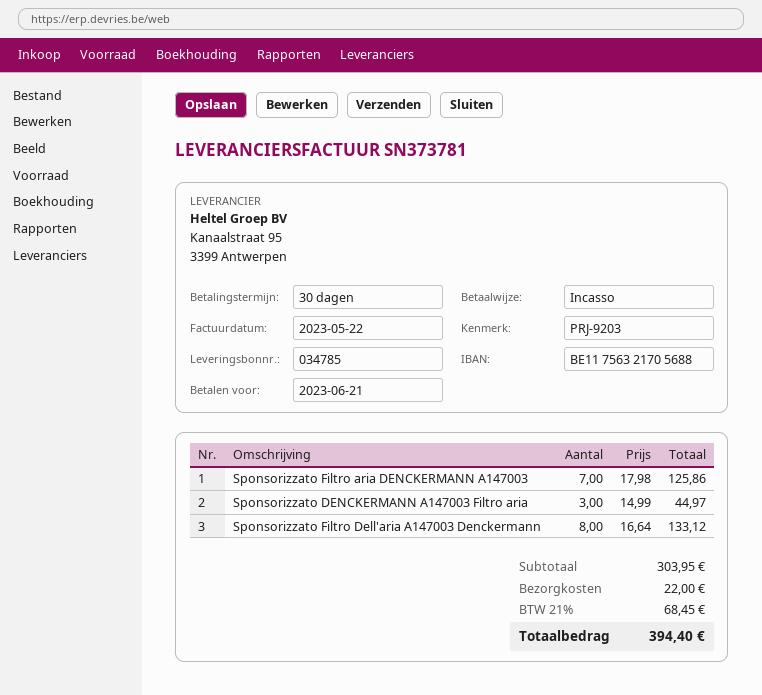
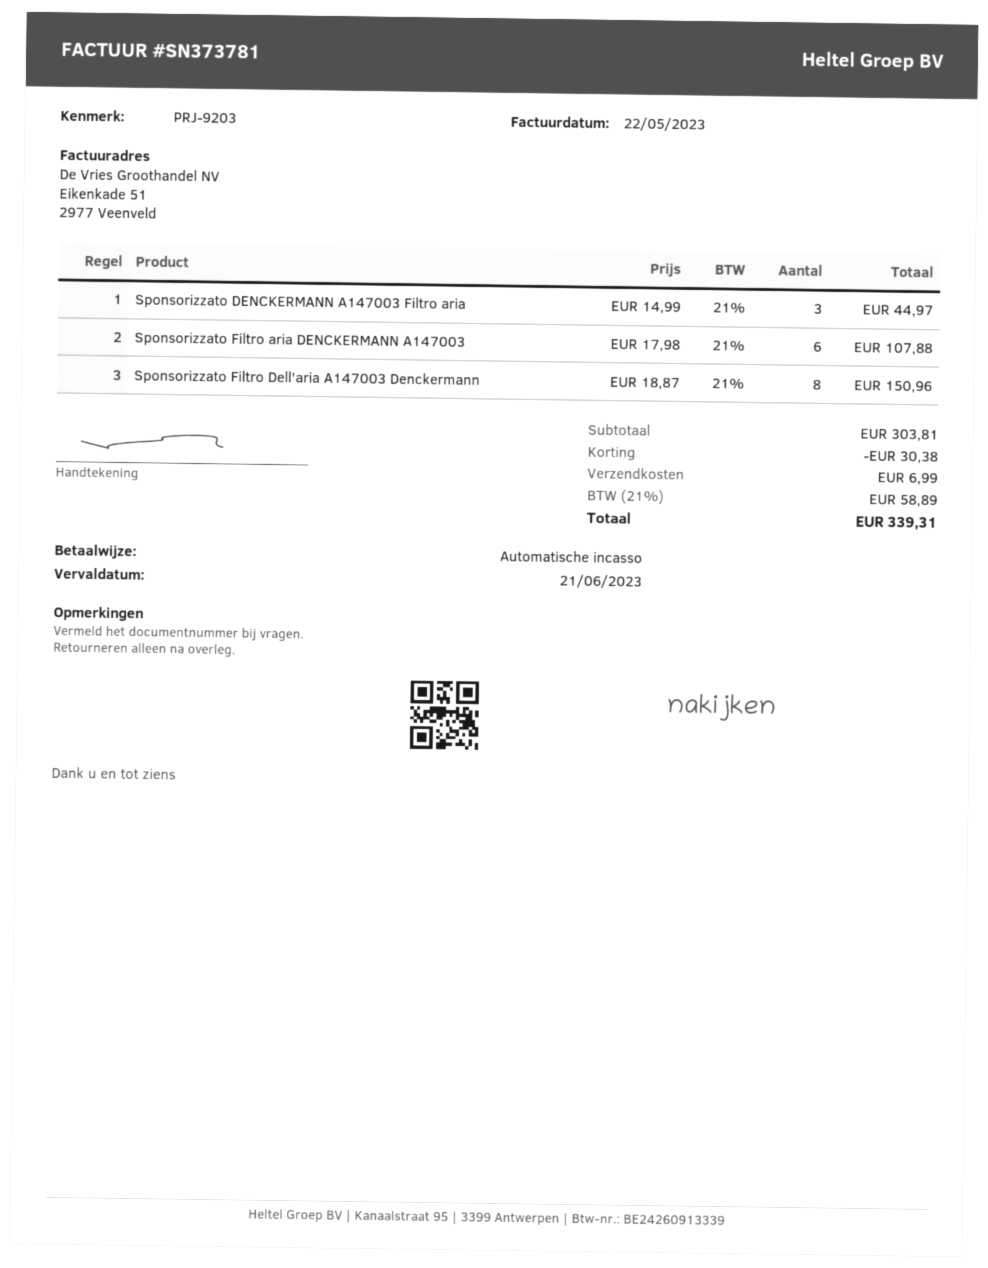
Sponsorizzato Filtro aria DENCKERMANN A147003: 7 x 17.98 = 125.86 -> 6 x 17.98 = 107.88
Sponsorizzato Filtro Dell'aria A147003 Denckermann: 8 x 16.64 = 133.12 -> 8 x 18.87 = 150.96
subtotal: 303.95 -> 303.81
discount: none -> 30.38
shipping: 22.00 -> 6.99
tax: 21% = 68.45 -> 21% = 58.89
total: 394.40 -> 339.31

